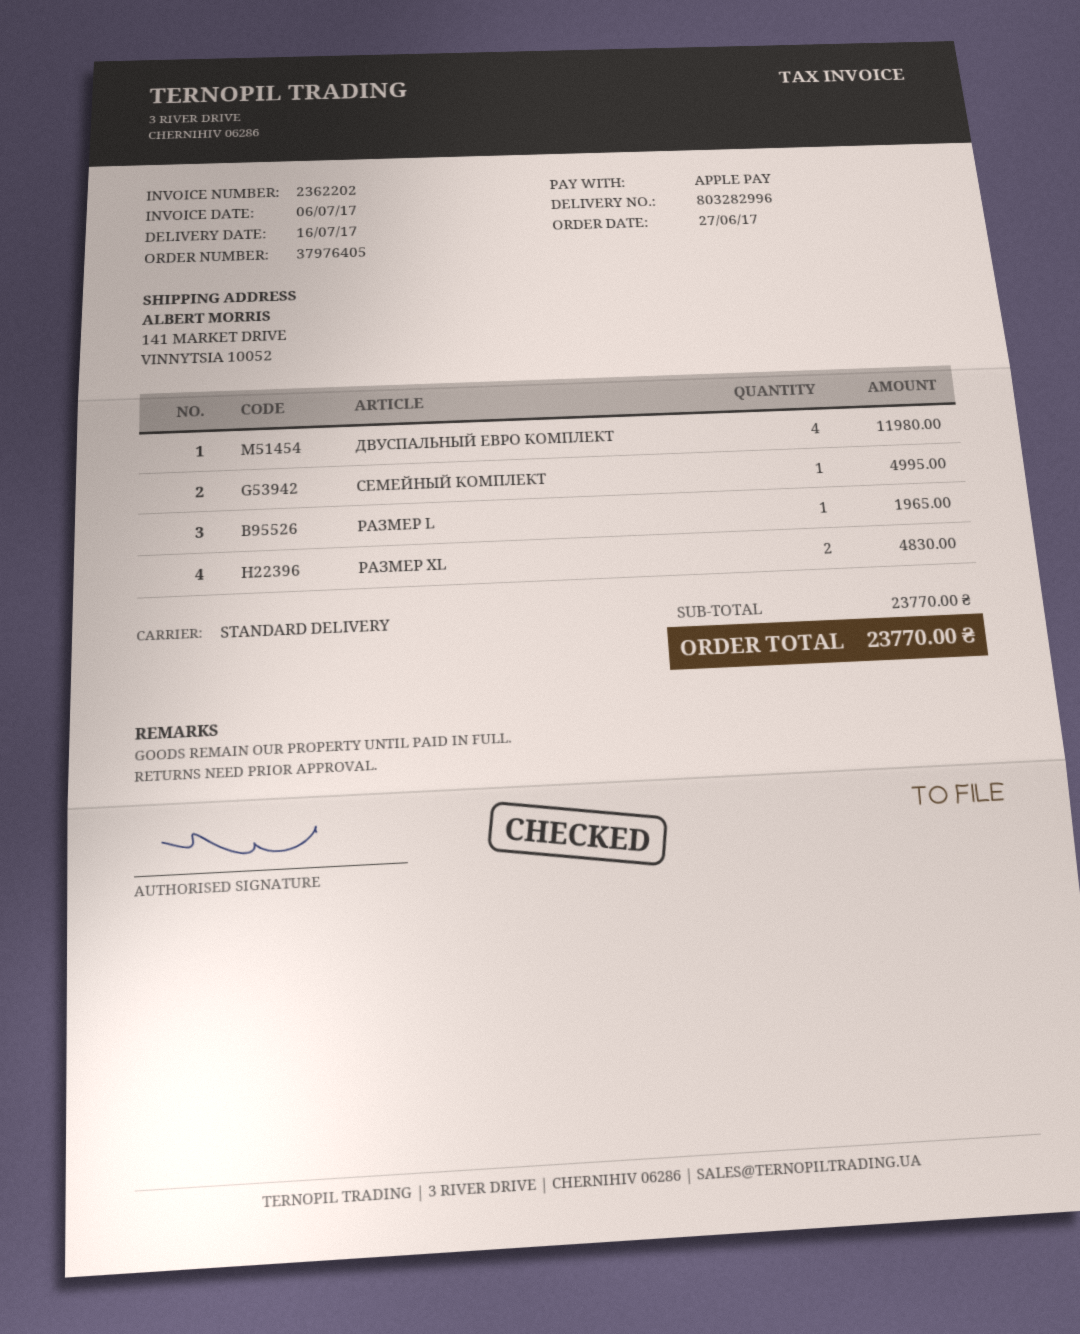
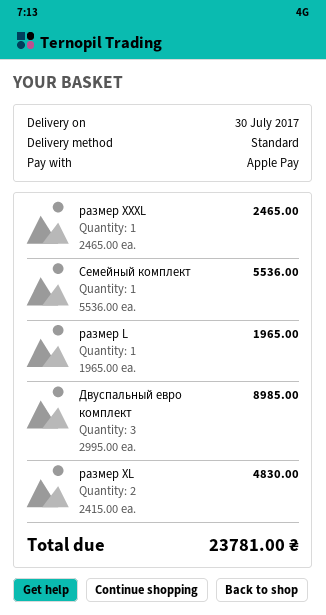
delivery date: 2017-07-16 -> 2017-07-30
ДВУСПАЛЬНЫЙ ЕВРО КОМПЛЕКТ: 4 for 11980.00 -> 3 for 8985.00
СЕМЕЙНЫЙ КОМПЛЕКТ: 1 for 4995.00 -> 1 for 5536.00
размер XXXL: none -> 1 for 2465.00
total: 23770.00 -> 23781.00

